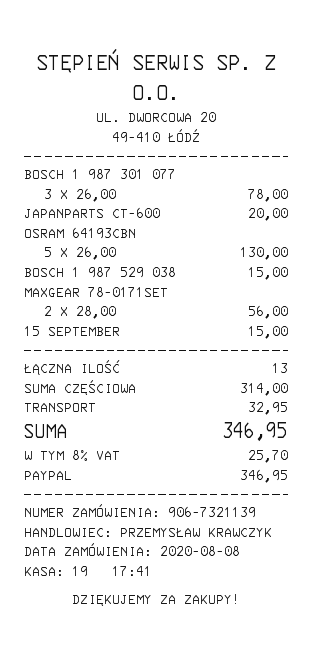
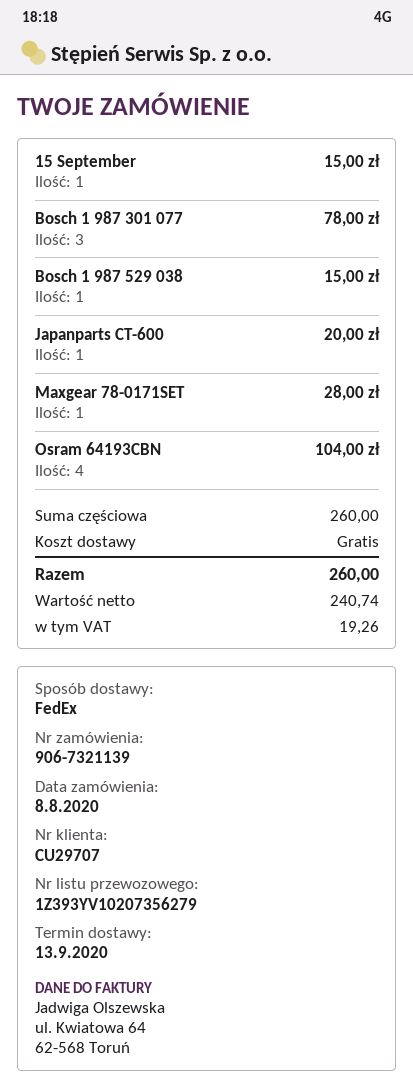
OSRAM 64193CBN: 5 for 130.00 -> 4 for 104.00
MAXGEAR 78-0171SET: 2 for 56.00 -> 1 for 28.00
subtotal: 314.00 -> 260.00
shipping: 32.95 -> 0.00
tax: 25.70 -> 19.26
total: 346.95 -> 260.00

